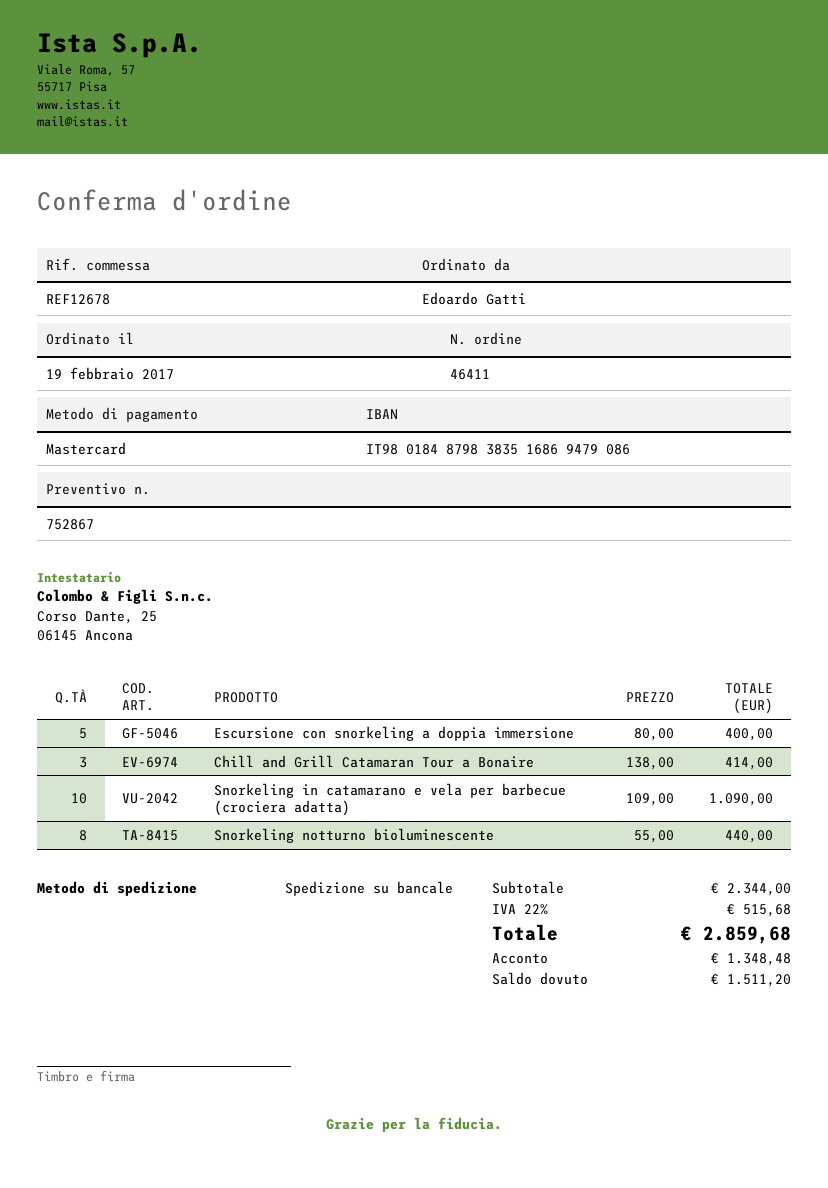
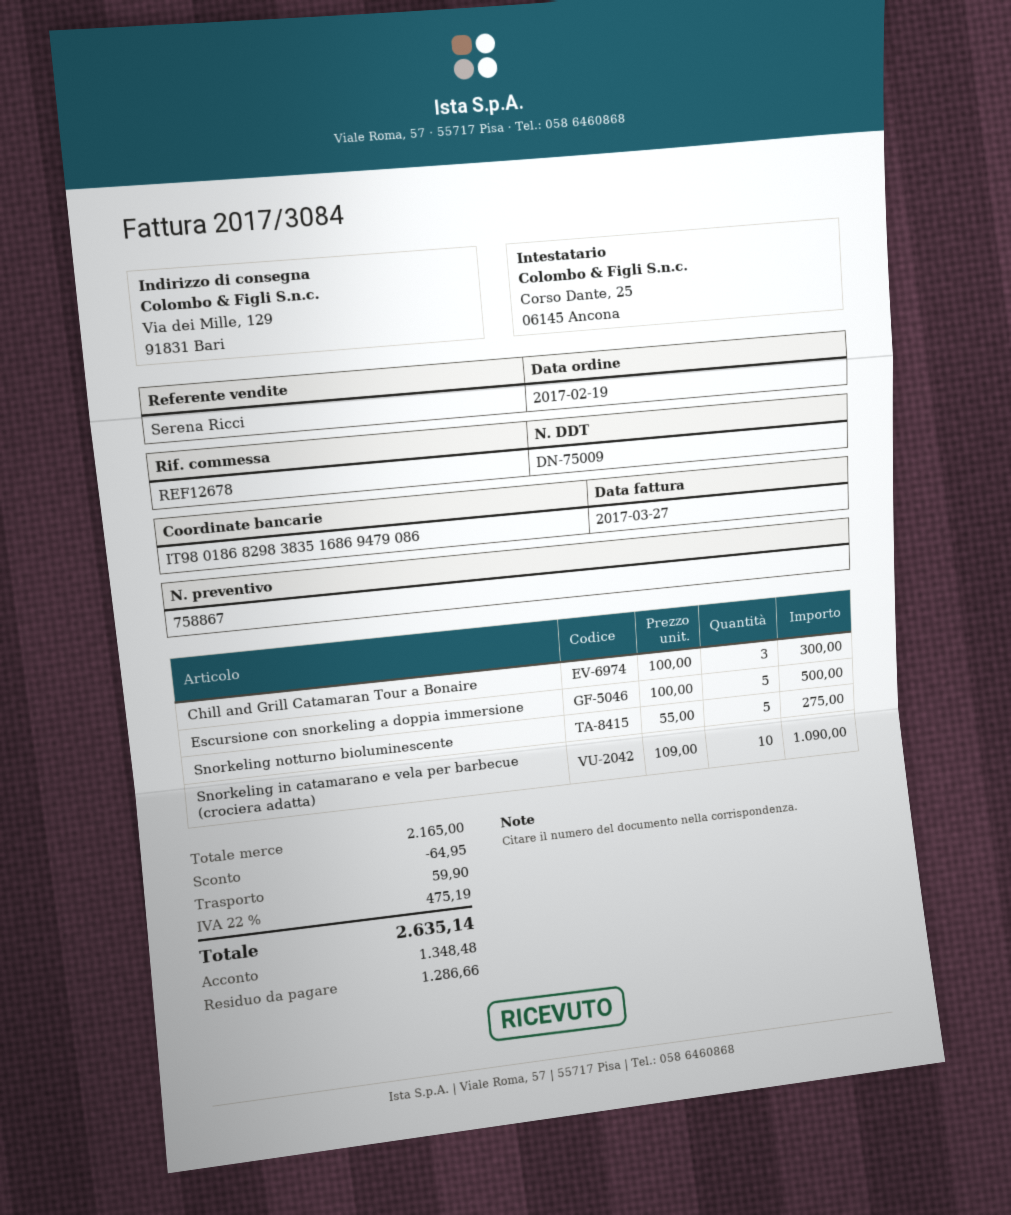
quote number: 752867 -> 758867
bank account: IT9801848798383516869479086 -> IT9801868298383516869479086
Escursione con snorkeling a doppia immersione: 5 x 80.00 = 400.00 -> 5 x 100.00 = 500.00
Chill and Grill Catamaran Tour a Bonaire: 3 x 138.00 = 414.00 -> 3 x 100.00 = 300.00
Snorkeling notturno bioluminescente: 8 x 55.00 = 440.00 -> 5 x 55.00 = 275.00
subtotal: 2344.00 -> 2165.00
discount: none -> 64.95
shipping: none -> 59.90
tax: 22% = 515.68 -> 22% = 475.19
total: 2859.68 -> 2635.14
balance: 1511.20 -> 1286.66

